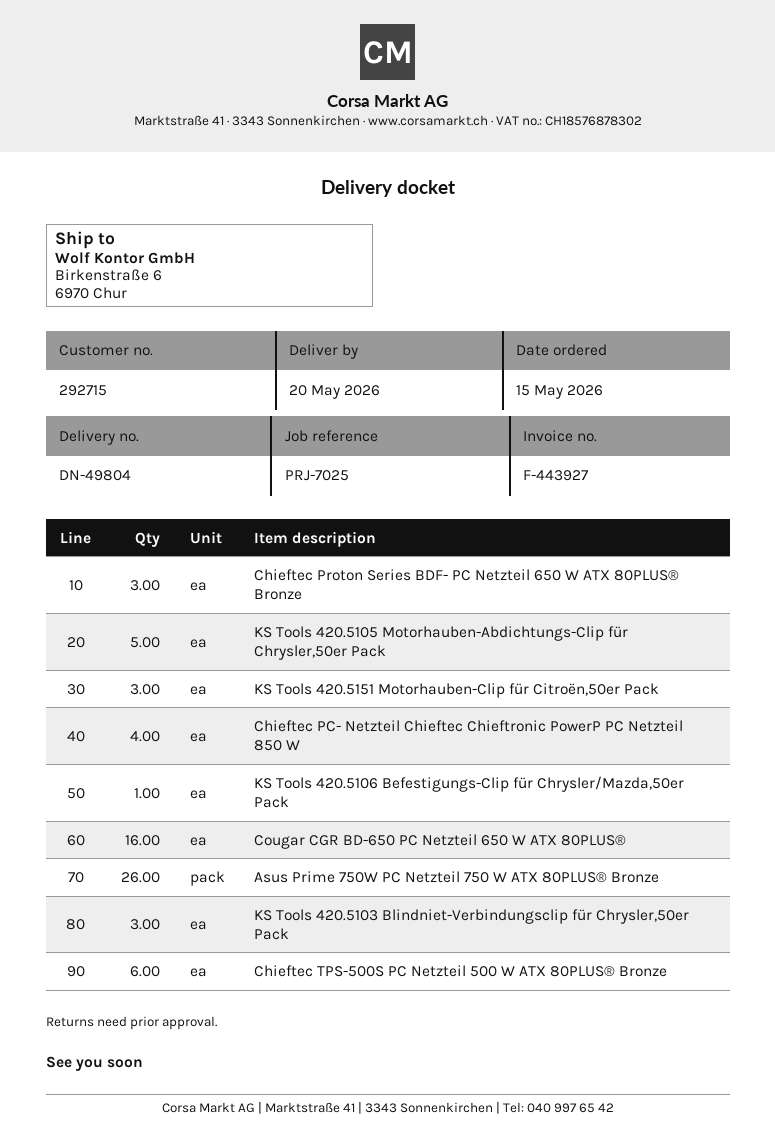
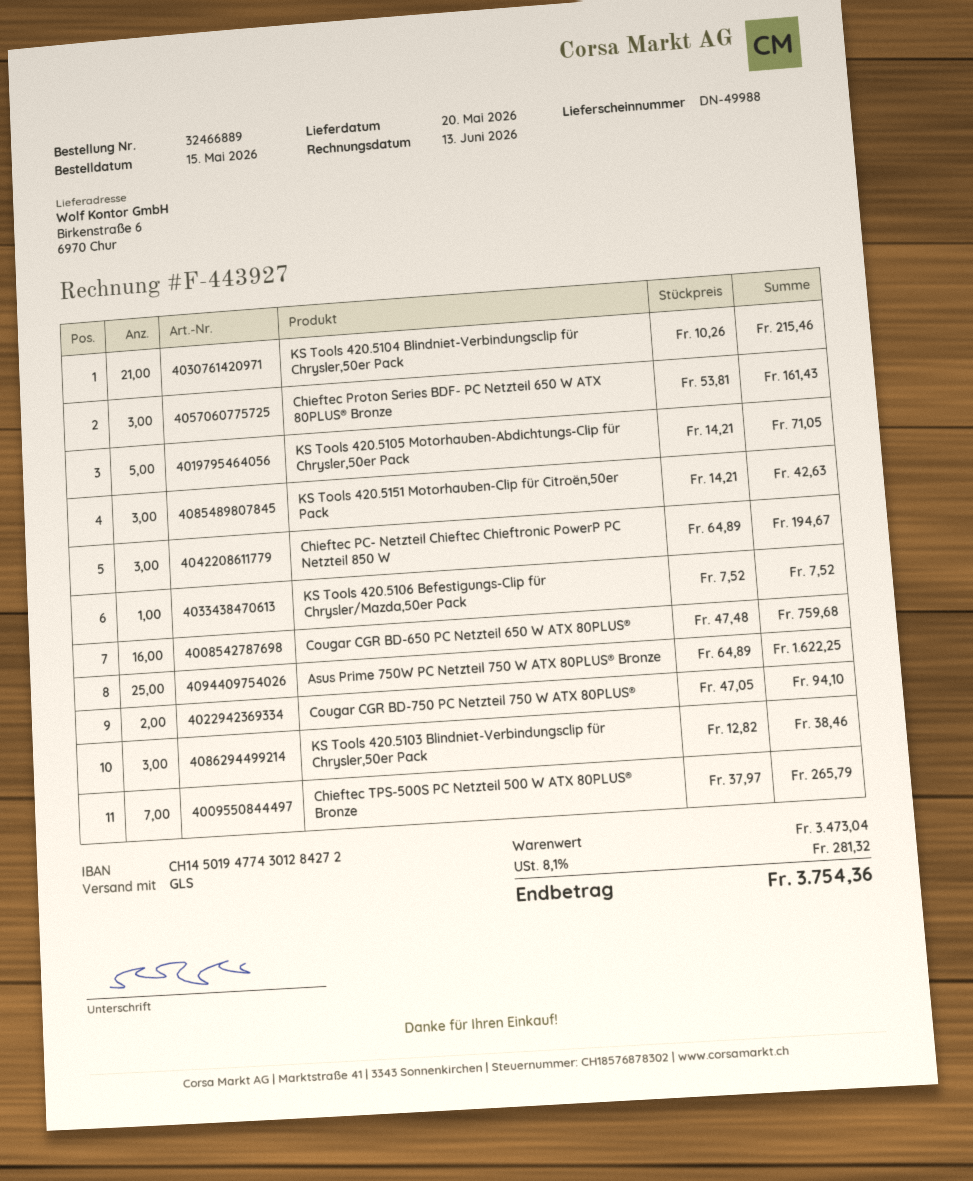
delivery note number: DN-49804 -> DN-49988
Chieftec PC- Netzteil Chieftec Chieftronic PowerP PC Netzteil 850 W: 4 -> 3
Asus Prime 750W PC Netzteil 750 W ATX 80PLUS® Bronze: 26 -> 25
Chieftec TPS-500S PC Netzteil 500 W ATX 80PLUS® Bronze: 6 -> 7
KS Tools 420.5104 Blindniet-Verbindungsclip für Chrysler,50er Pack: none -> 21
Cougar CGR BD-750 PC Netzteil 750 W ATX 80PLUS®: none -> 2

